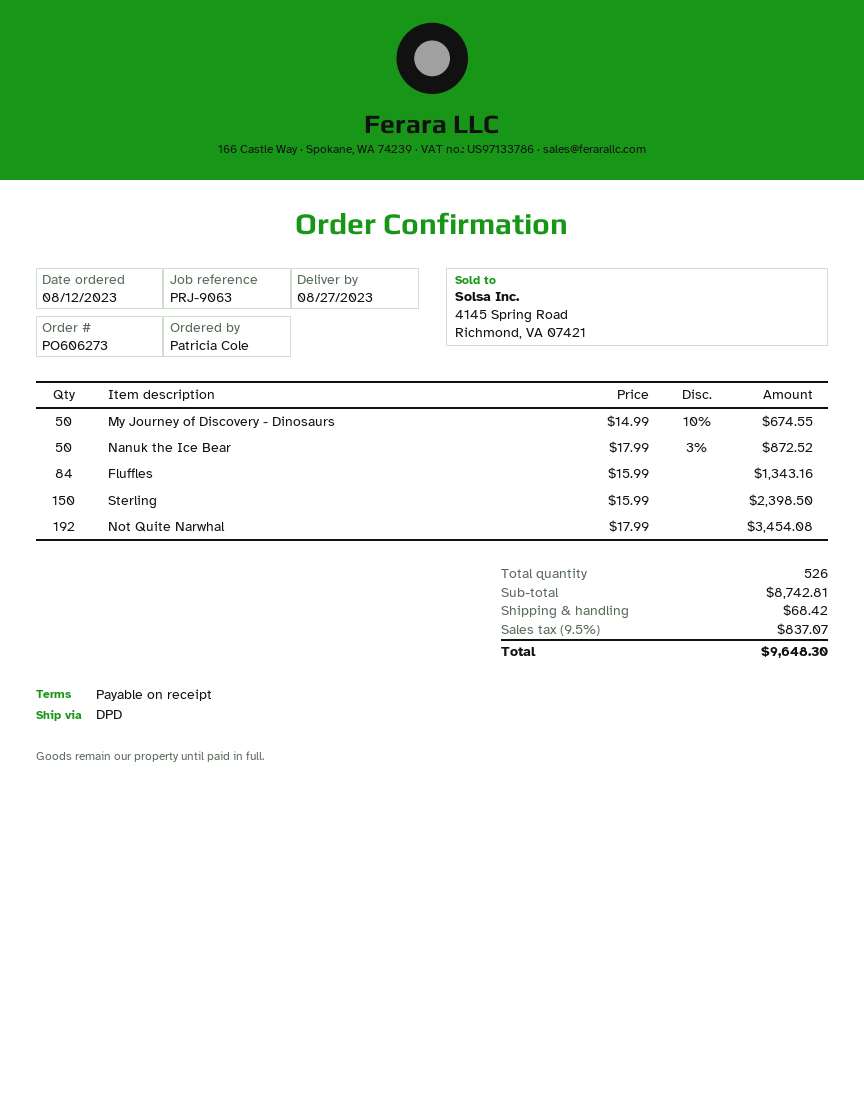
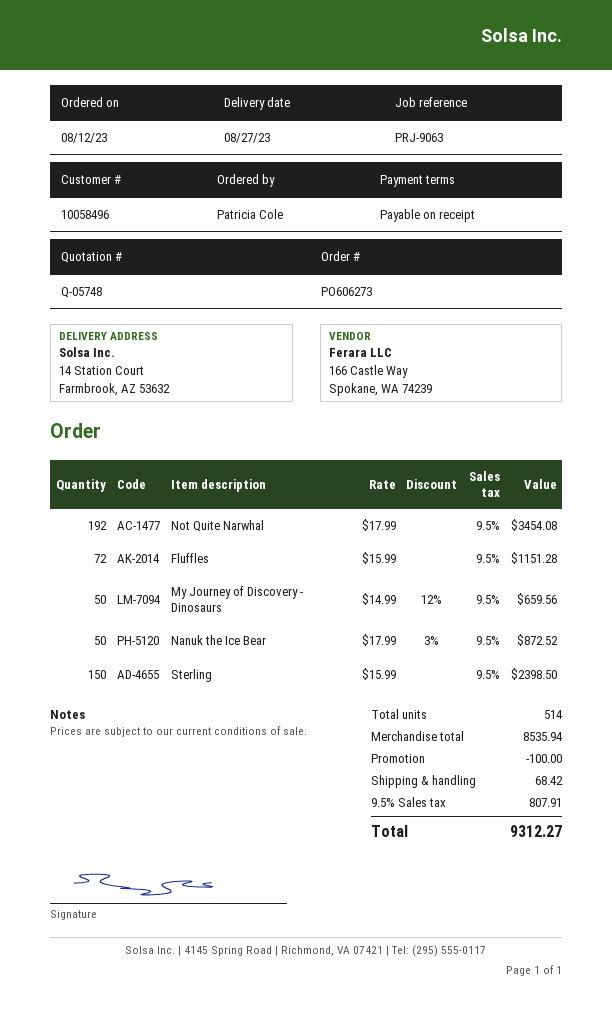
My Journey of Discovery - Dinosaurs: 50 x 14.99 - 10% = 674.55 -> 50 x 14.99 - 12% = 659.56
Fluffles: 84 x 15.99 = 1343.16 -> 72 x 15.99 = 1151.28
total quantity: 526 -> 514
subtotal: 8742.81 -> 8535.94
discount: none -> 100.00
tax: 9.5% = 837.07 -> 9.5% = 807.91
total: 9648.30 -> 9312.27

